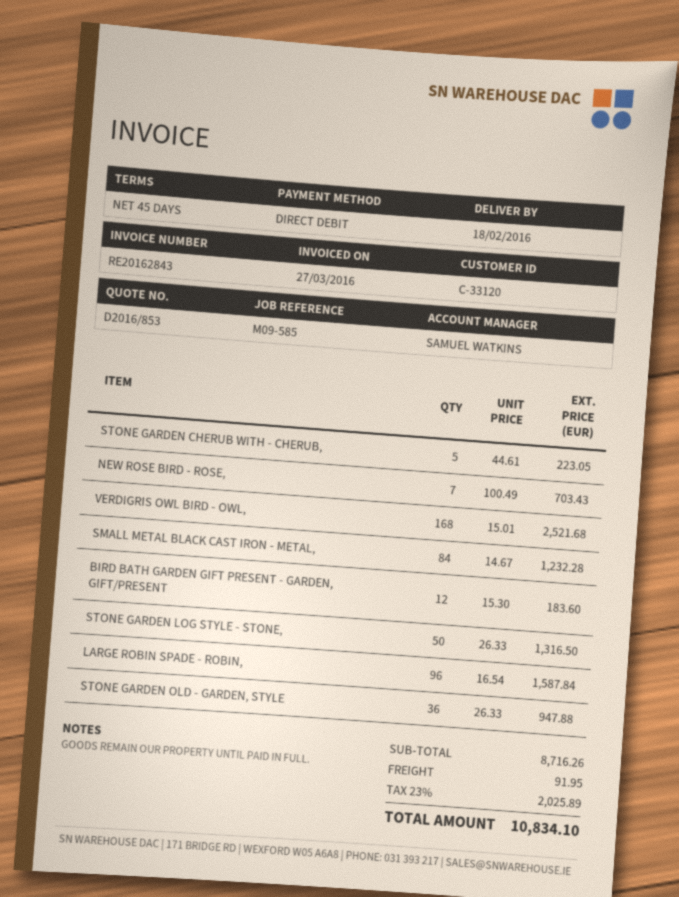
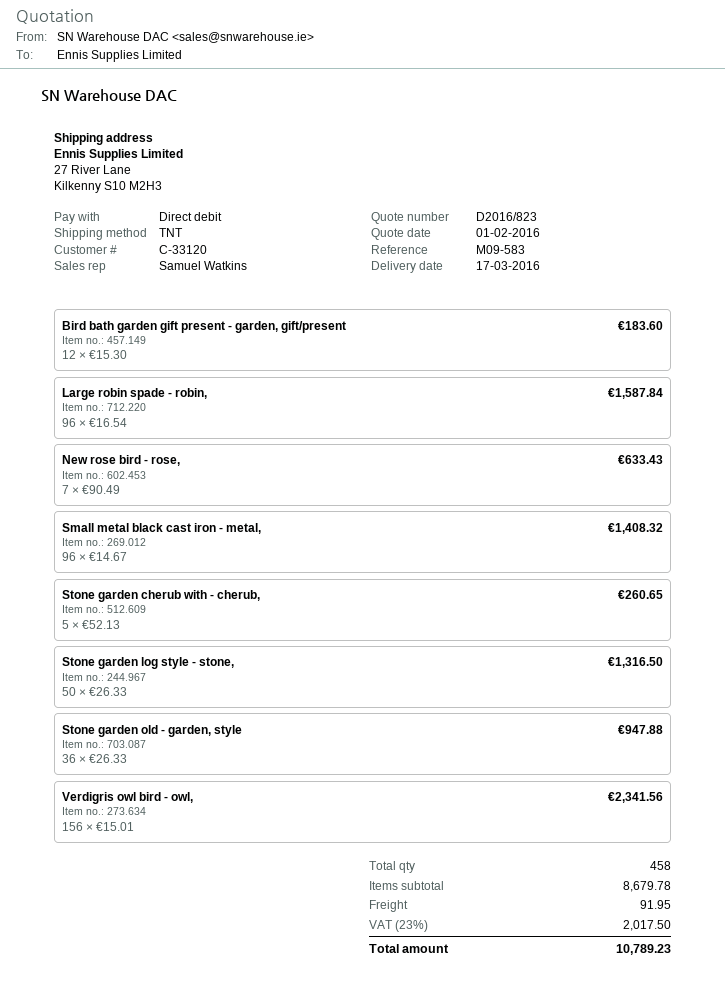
quote number: D2016/853 -> D2016/823
delivery date: 2016-02-18 -> 2016-03-17
reference: M09-585 -> M09-583
STONE GARDEN CHERUB WITH - CHERUB,: 5 x 44.61 = 223.05 -> 5 x 52.13 = 260.65
NEW ROSE BIRD - ROSE,: 7 x 100.49 = 703.43 -> 7 x 90.49 = 633.43
VERDIGRIS OWL BIRD - OWL,: 168 x 15.01 = 2521.68 -> 156 x 15.01 = 2341.56
SMALL METAL BLACK CAST IRON - METAL,: 84 x 14.67 = 1232.28 -> 96 x 14.67 = 1408.32
subtotal: 8716.26 -> 8679.78
tax: 23% = 2025.89 -> 23% = 2017.50
total: 10834.10 -> 10789.23

